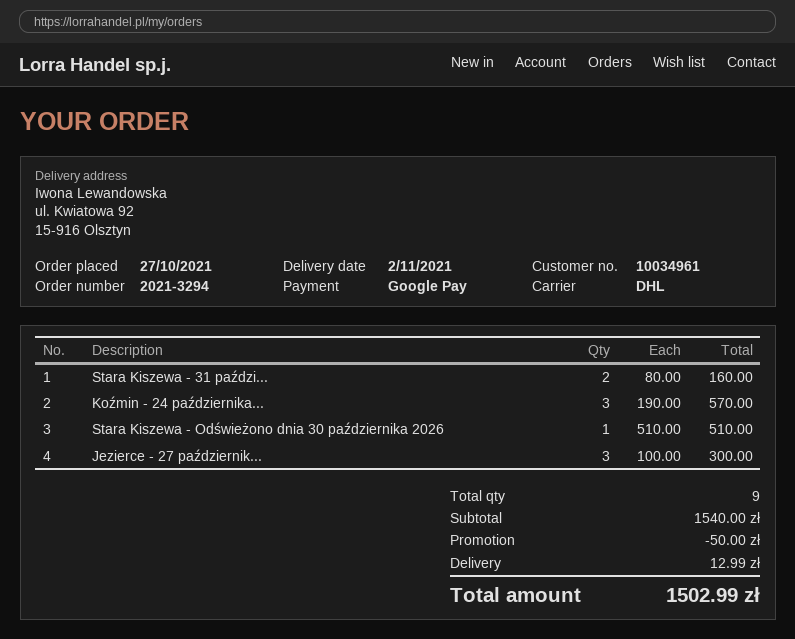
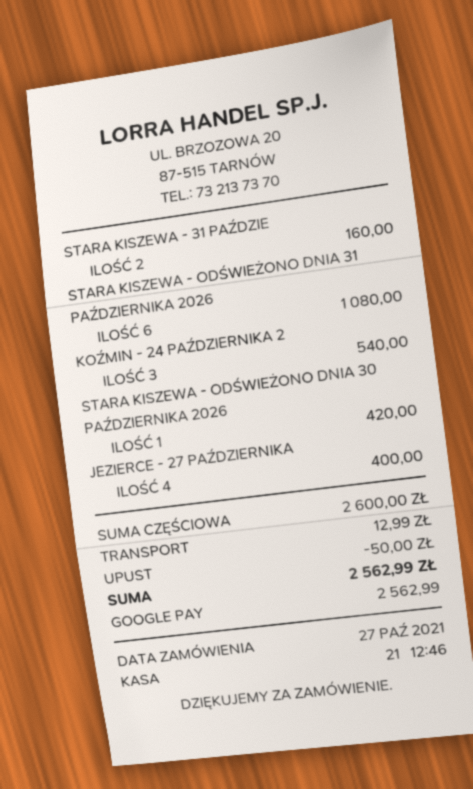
Koźmin - 24 października...: 3 for 570.00 -> 3 for 540.00
Stara Kiszewa - Odświeżono dnia 30 października 2026: 1 for 510.00 -> 1 for 420.00
Jezierce - 27 październik...: 3 for 300.00 -> 4 for 400.00
STARA KISZEWA - ODŚWIEŻONO DNIA 31 PAŹDZIERNIKA 2026: none -> 6 for 1080.00
subtotal: 1540.00 -> 2600.00
total: 1502.99 -> 2562.99

